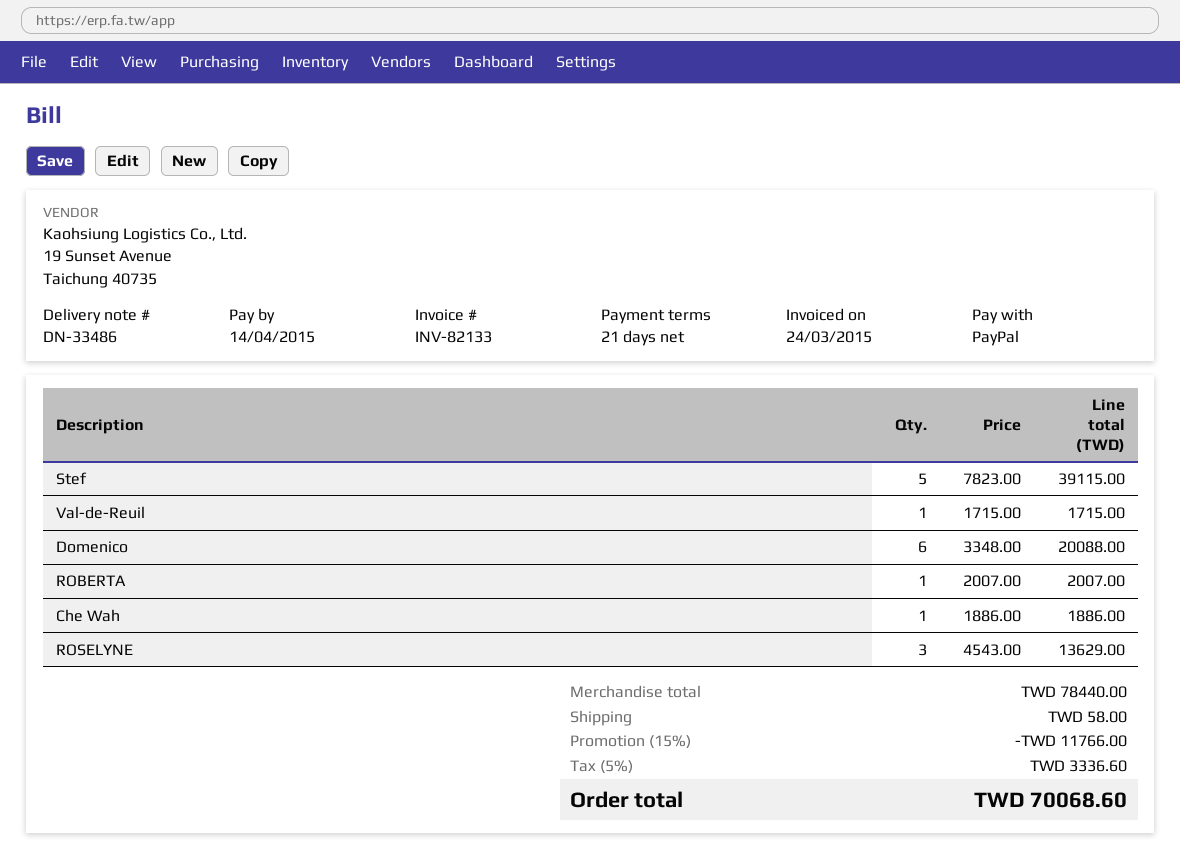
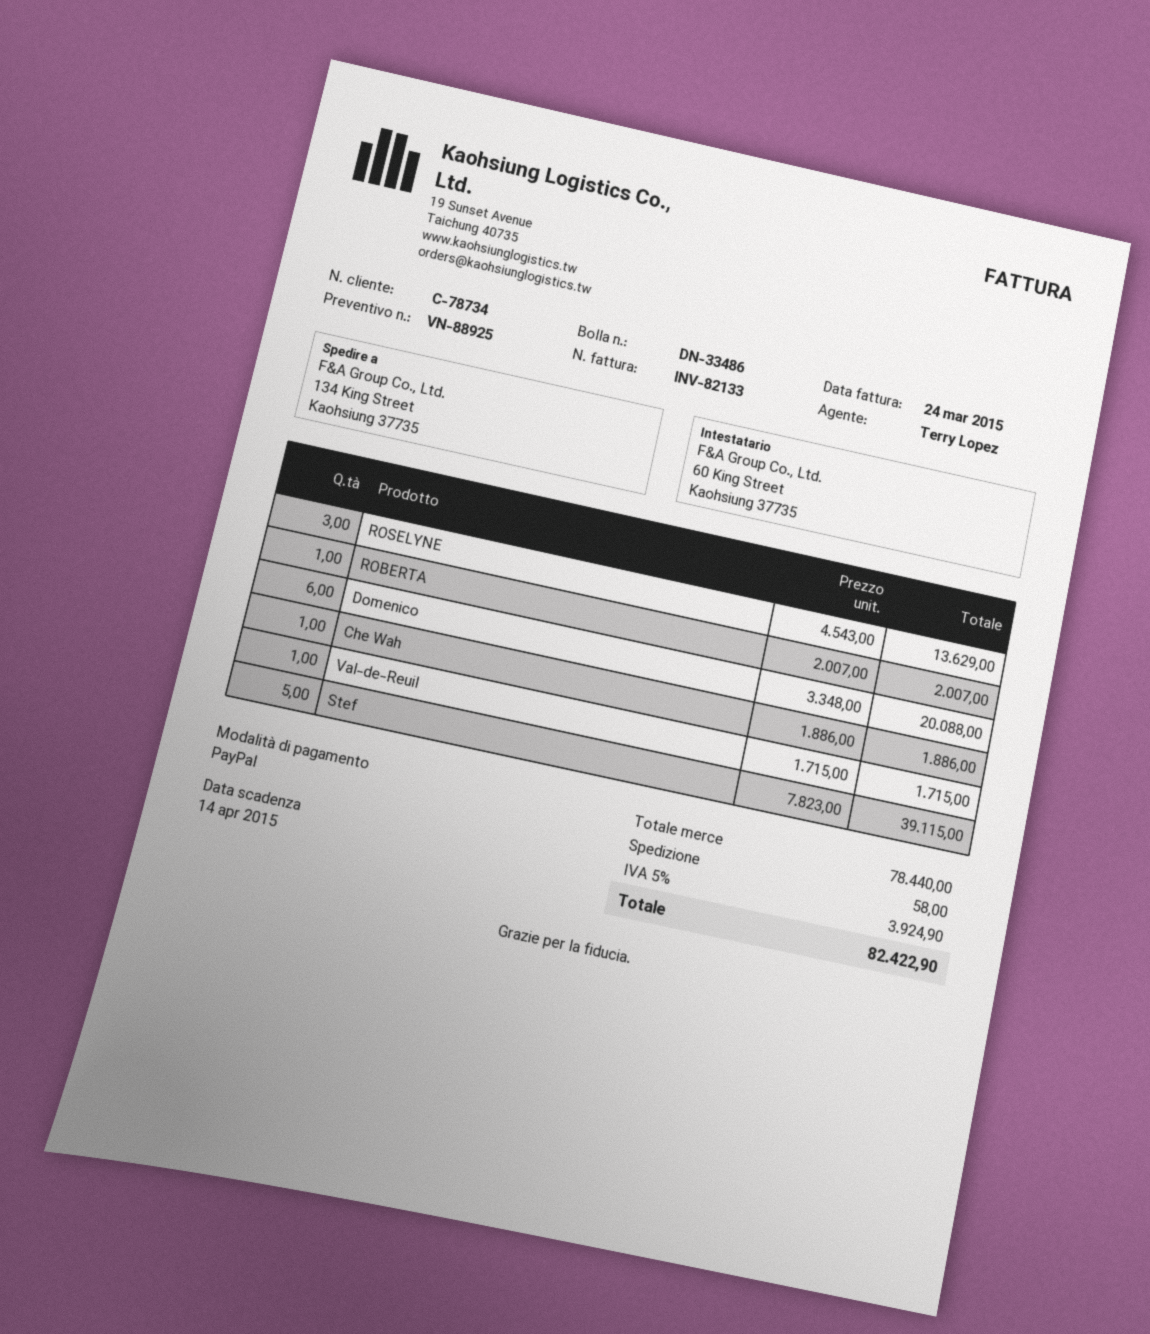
discount: 15% = 11766.00 -> none
tax: 5% = 3336.60 -> 5% = 3924.90
total: 70068.60 -> 82422.90

